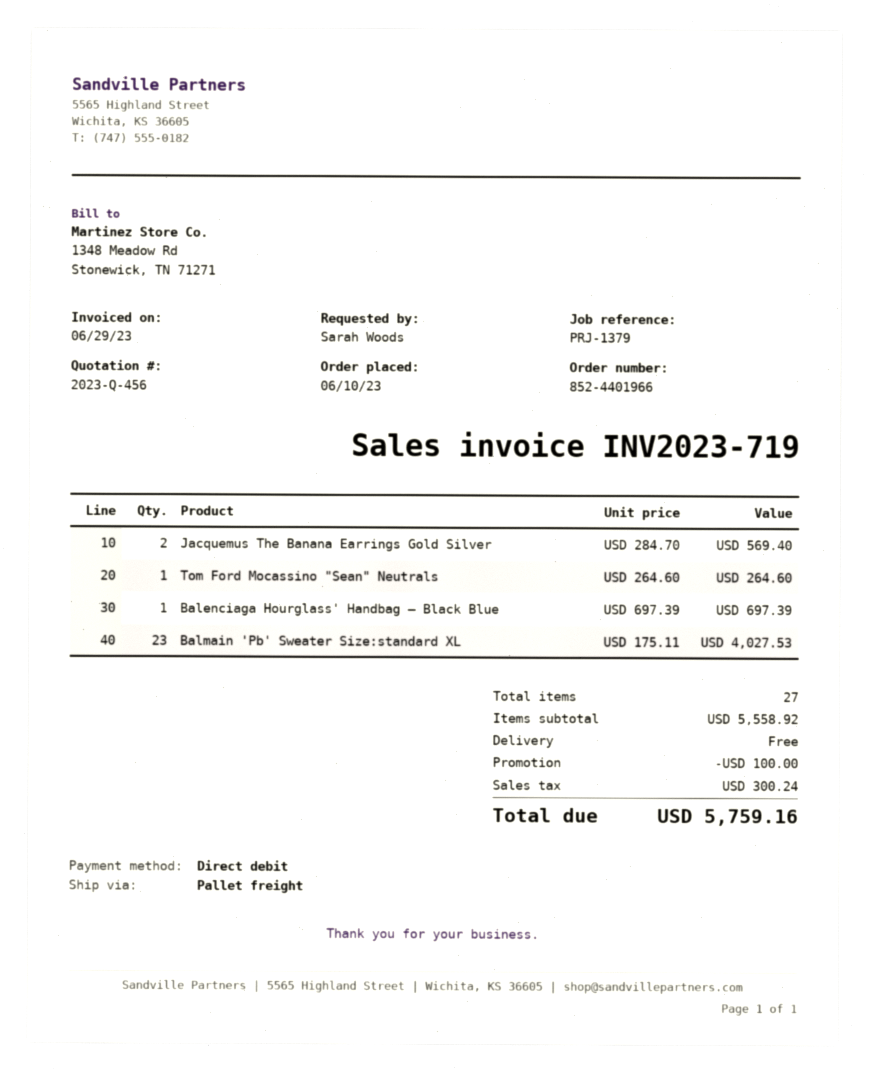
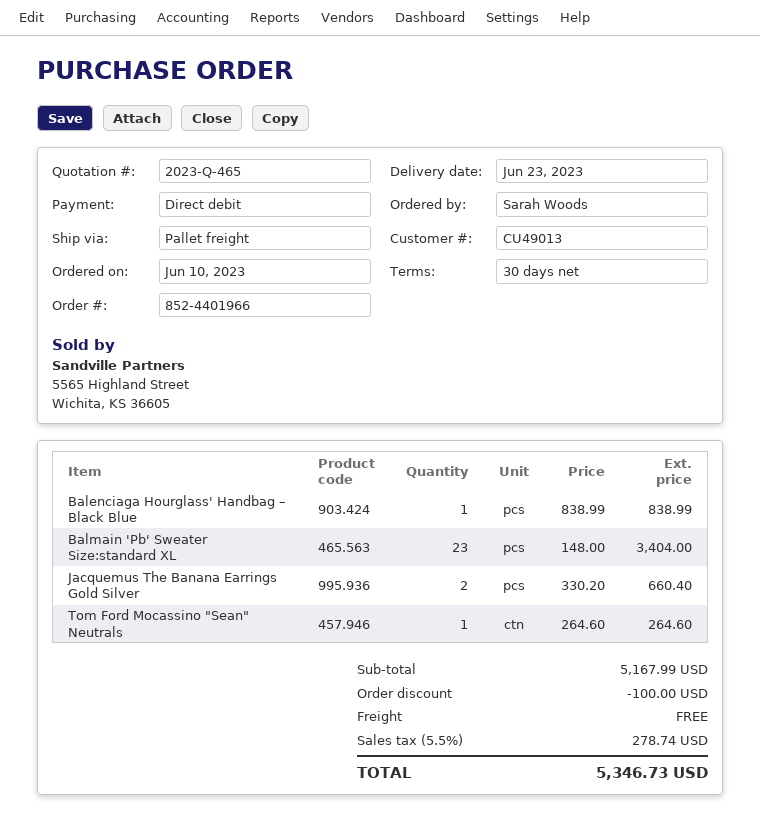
quote number: 2023-Q-456 -> 2023-Q-465
Jacquemus The Banana Earrings Gold Silver: 2 x 284.70 = 569.40 -> 2 x 330.20 = 660.40
Balenciaga Hourglass' Handbag – Black Blue: 1 x 697.39 = 697.39 -> 1 x 838.99 = 838.99
Balmain 'Pb' Sweater Size:standard XL: 23 x 175.11 = 4027.53 -> 23 x 148.00 = 3404.00
subtotal: 5558.92 -> 5167.99
tax: 300.24 -> 278.74
total: 5759.16 -> 5346.73

